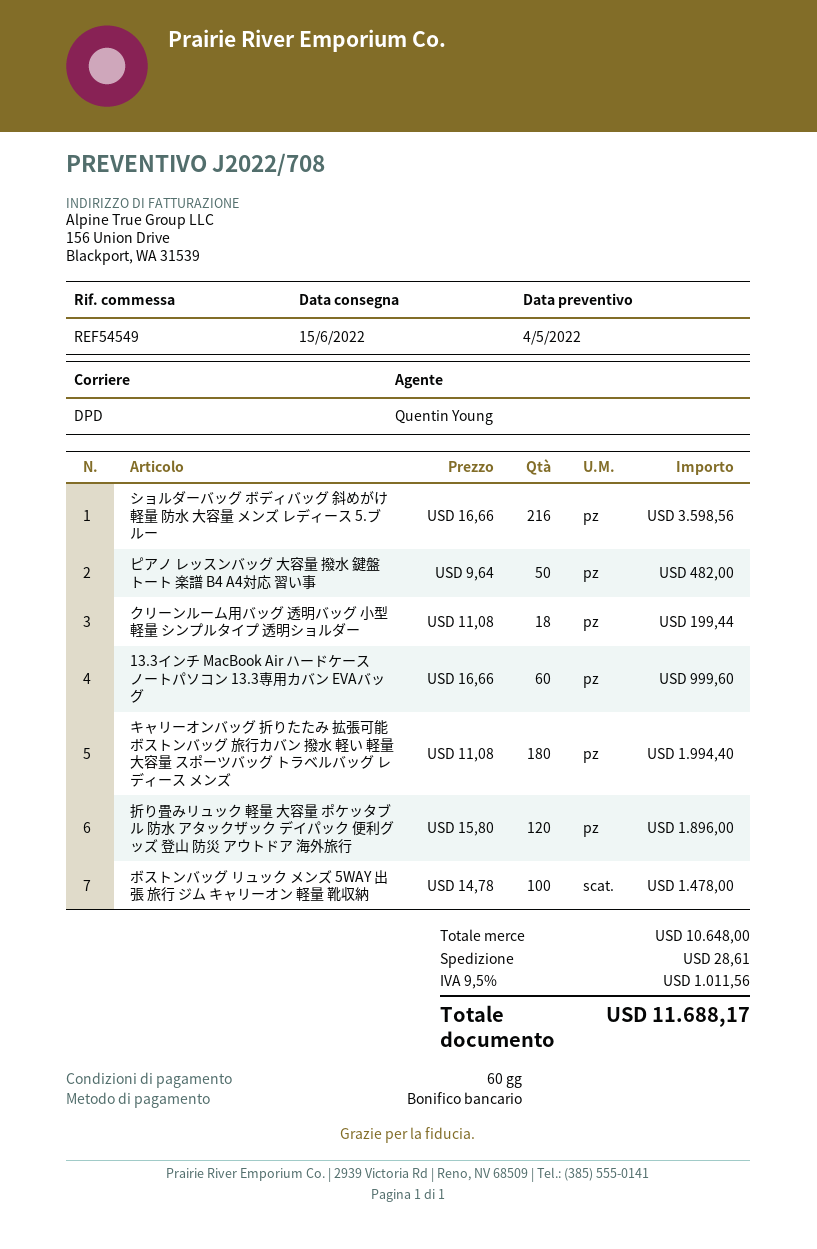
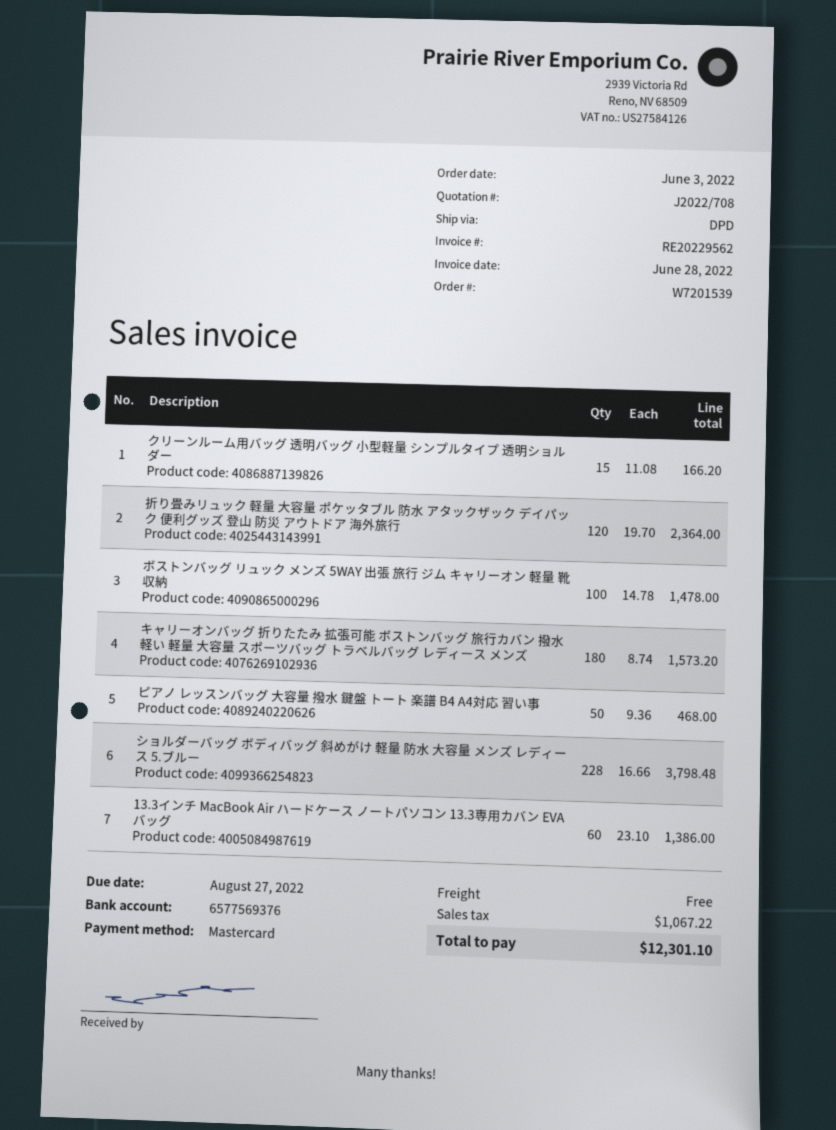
payment method: bank transfer -> Mastercard
ショルダーバッグ ボディバッグ 斜めがけ 軽量 防水 大容量 メンズ レディース 5.ブルー: 216 x 16.66 = 3598.56 -> 228 x 16.66 = 3798.48
ピアノ レッスンバッグ 大容量 撥水 鍵盤 トート 楽譜 B4 A4対応 習い事: 50 x 9.64 = 482.00 -> 50 x 9.36 = 468.00
クリーンルーム用バッグ 透明バッグ 小型軽量 シンプルタイプ 透明ショルダー: 18 x 11.08 = 199.44 -> 15 x 11.08 = 166.20
13.3インチ MacBook Air ハードケース ノートパソコン 13.3専用カバン EVAバッグ: 60 x 16.66 = 999.60 -> 60 x 23.10 = 1386.00
キャリーオンバッグ 折りたたみ 拡張可能 ボストンバッグ 旅行カバン 撥水 軽い 軽量 大容量 スポーツバッグ トラベルバッグ レディース メンズ: 180 x 11.08 = 1994.40 -> 180 x 8.74 = 1573.20
折り畳みリュック 軽量 大容量 ポケッタブル 防水 アタックザック デイパック 便利グッズ 登山 防災 アウトドア 海外旅行: 120 x 15.80 = 1896.00 -> 120 x 19.70 = 2364.00
shipping: 28.61 -> 0.00
tax: 1011.56 -> 1067.22
total: 11688.17 -> 12301.10

